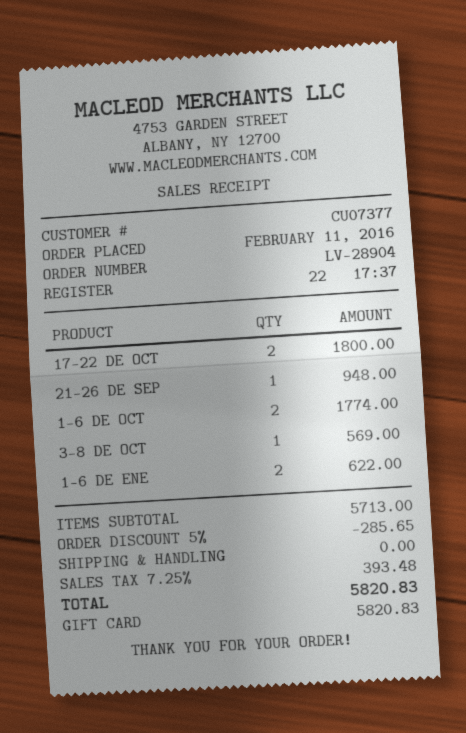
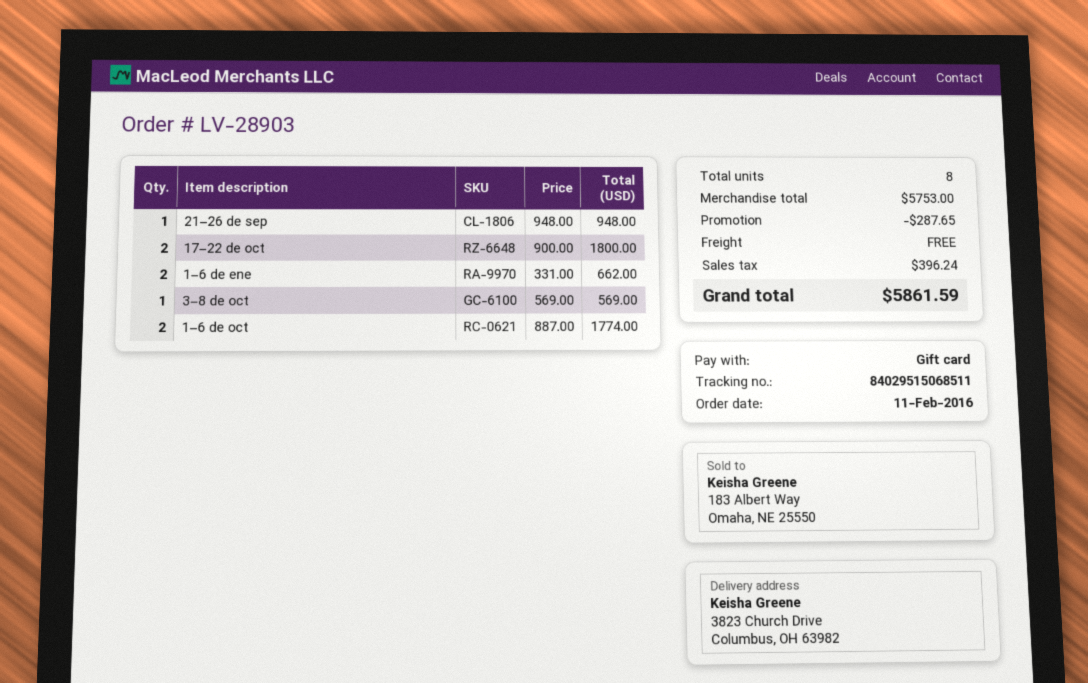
order number: LV-28904 -> LV-28903
1–6 DE ENE: 2 for 622.00 -> 2 for 662.00
subtotal: 5713.00 -> 5753.00
discount: 285.65 -> 287.65
tax: 393.48 -> 396.24
total: 5820.83 -> 5861.59

